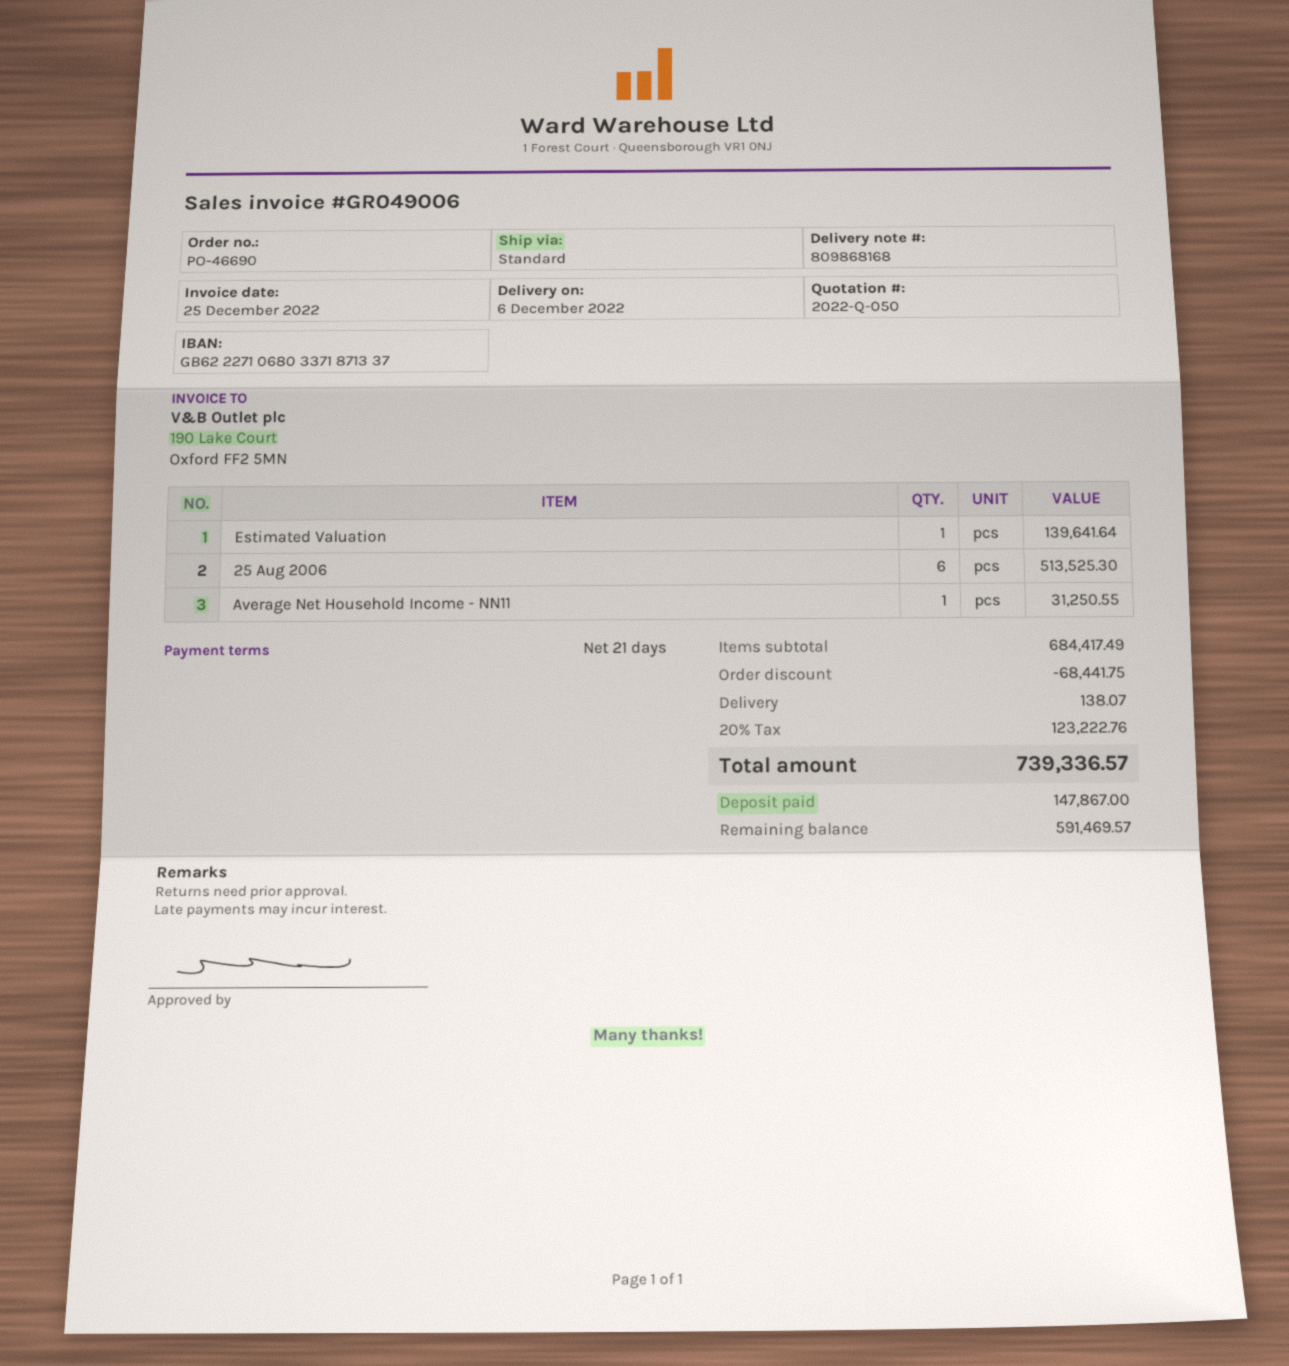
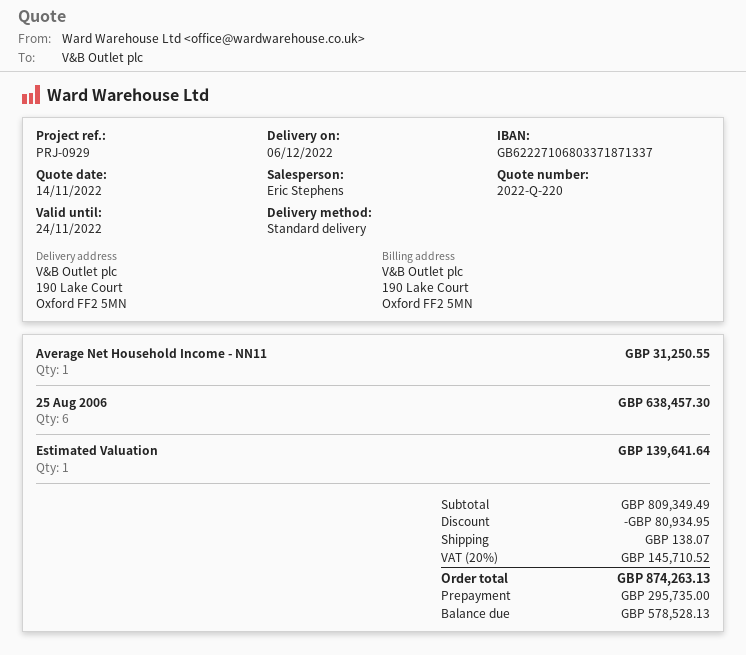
quote number: 2022-Q-050 -> 2022-Q-220
25 Aug 2006: 6 for 513525.30 -> 6 for 638457.30
subtotal: 684417.49 -> 809349.49
discount: 68441.75 -> 80934.95
tax: 20% = 123222.76 -> 20% = 145710.52
total: 739336.57 -> 874263.13
deposit: 147867.00 -> 295735.00
balance: 591469.57 -> 578528.13

